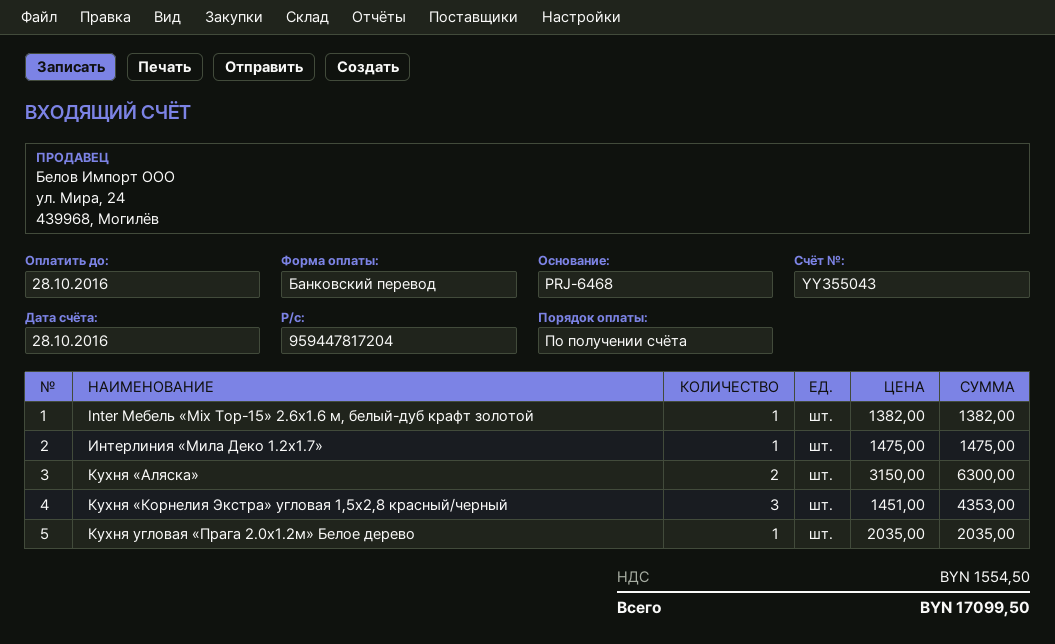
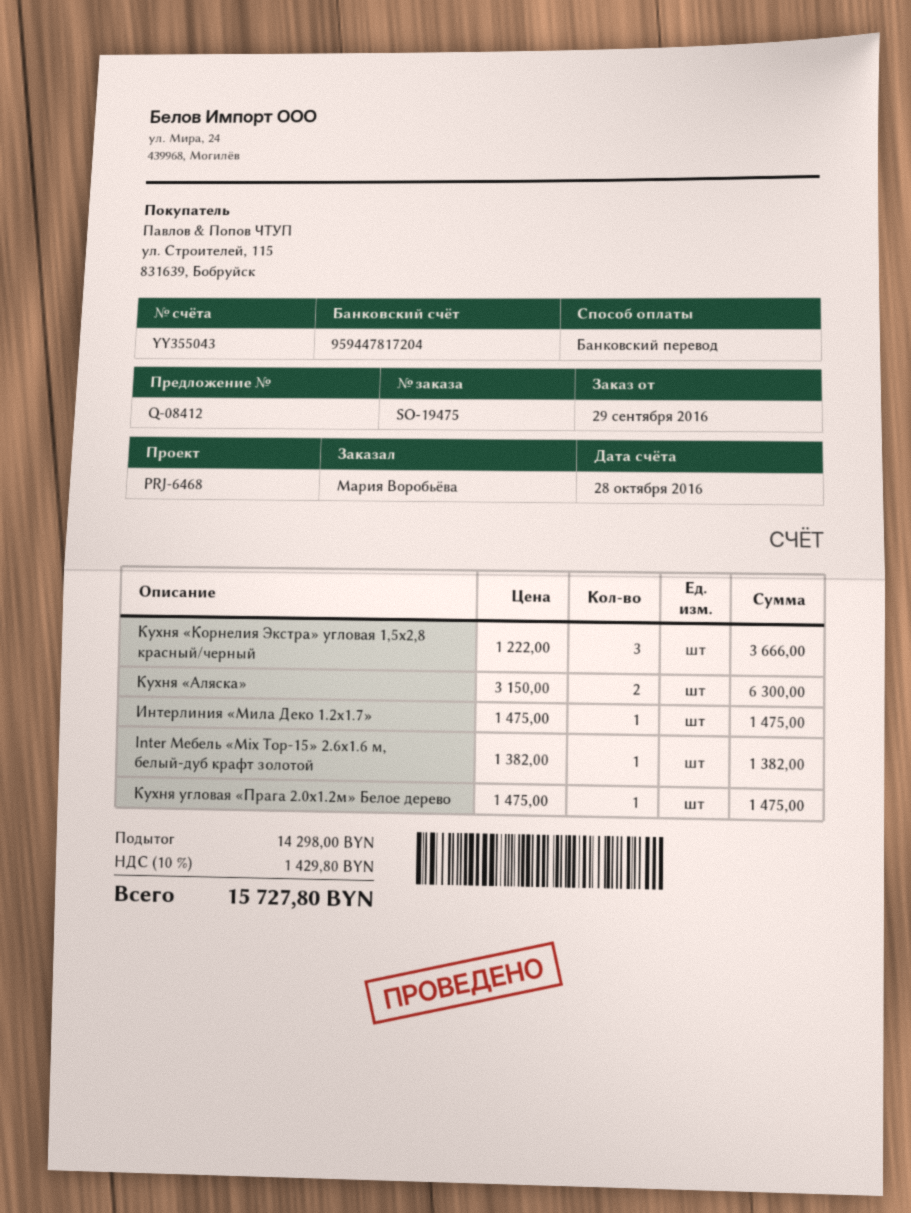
Кухня «Корнелия Экстра» угловая 1,5x2,8 красный/черный: 3 x 1451.00 = 4353.00 -> 3 x 1222.00 = 3666.00
Кухня угловая «Прага 2.0х1.2м» Белое дерево: 1 x 2035.00 = 2035.00 -> 1 x 1475.00 = 1475.00
tax: 1554.50 -> 1429.80
total: 17099.50 -> 15727.80

